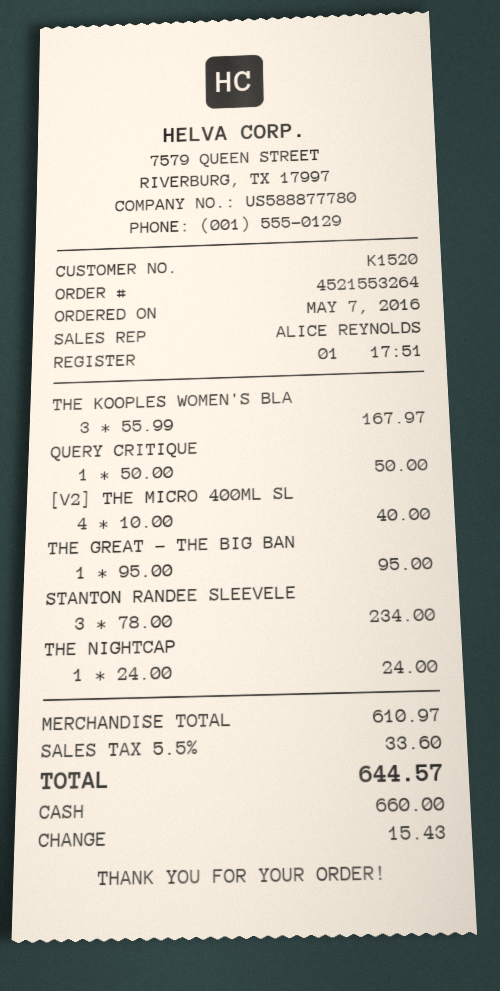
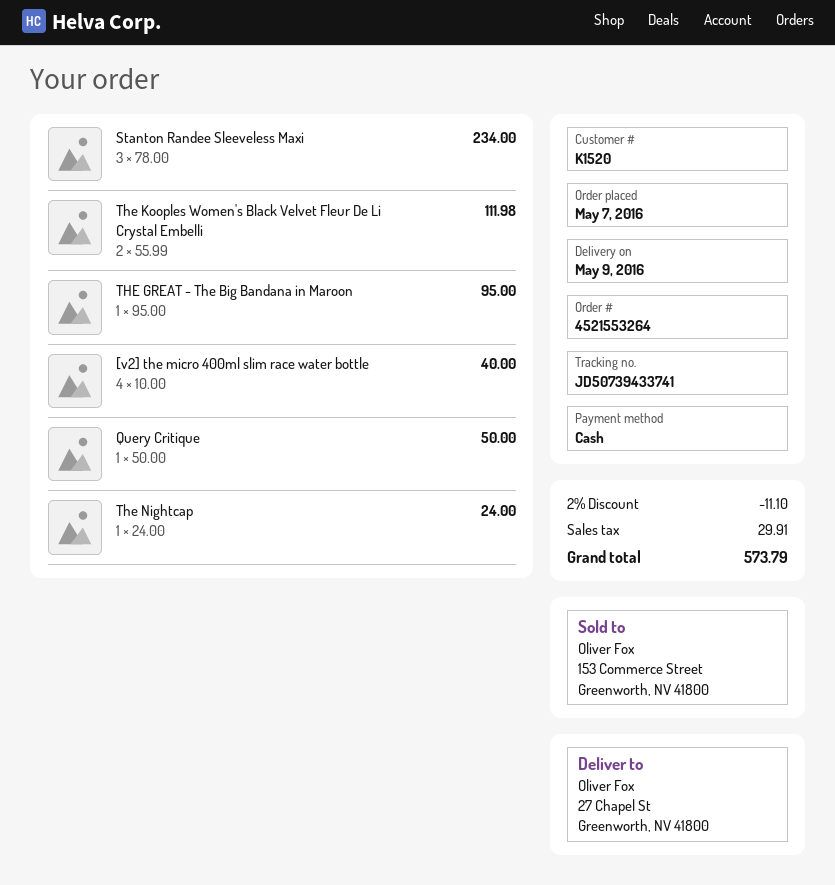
THE KOOPLES WOMEN'S BLA: 3 x 55.99 = 167.97 -> 2 x 55.99 = 111.98
discount: none -> 2% = 11.10
tax: 33.60 -> 29.91
total: 644.57 -> 573.79

